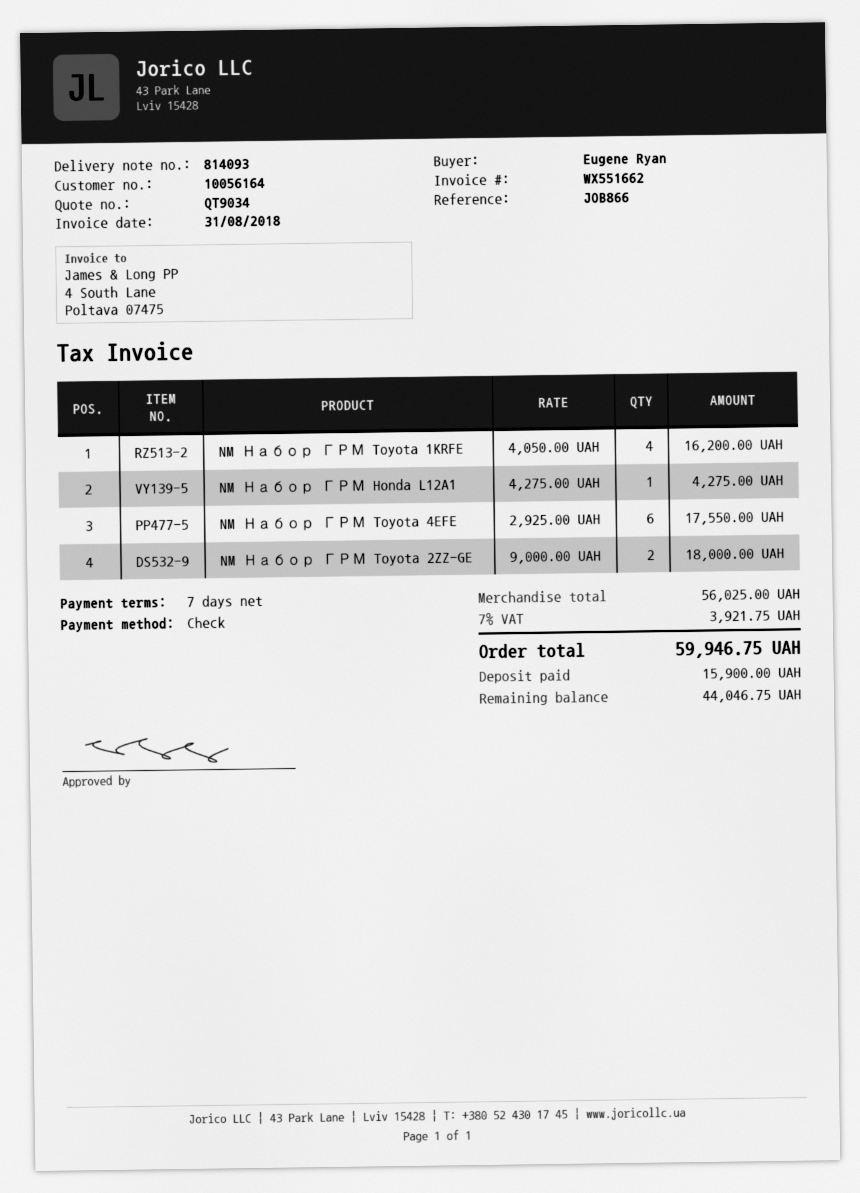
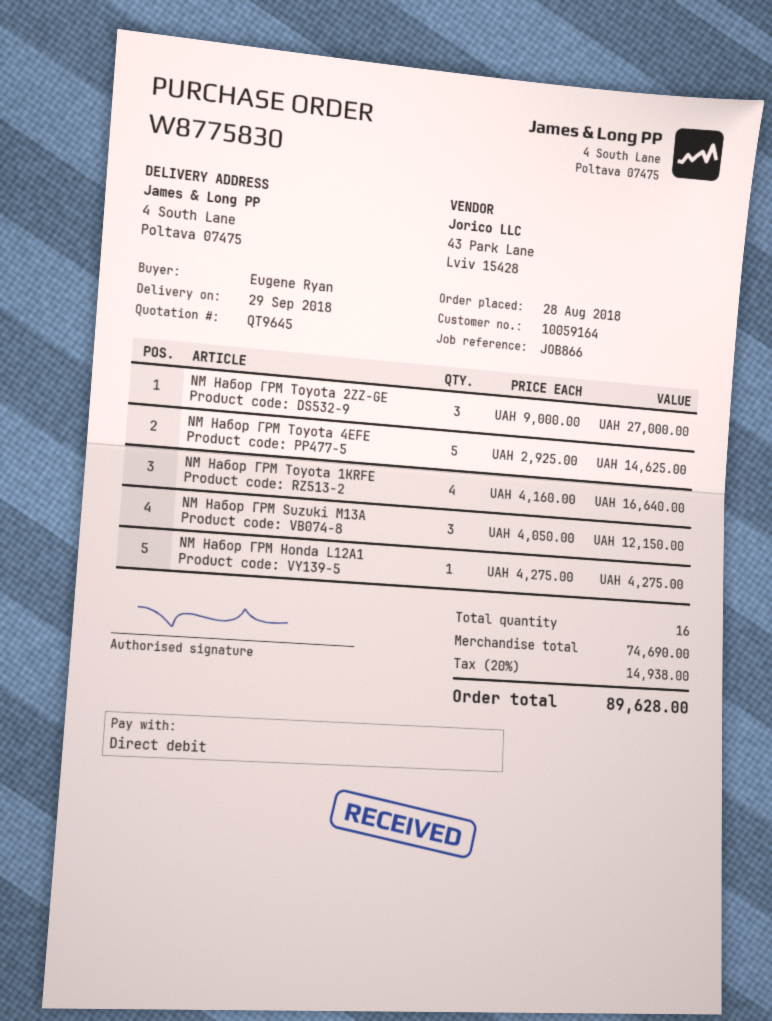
quote number: QT9034 -> QT9645
customer number: 10056164 -> 10059164
payment method: cheque -> direct debit
NM Набор ГРМ Toyota 1KRFE: 4 x 4050.00 = 16200.00 -> 4 x 4160.00 = 16640.00
NM Набор ГРМ Toyota 4EFE: 6 x 2925.00 = 17550.00 -> 5 x 2925.00 = 14625.00
NM Набор ГРМ Toyota 2ZZ-GE: 2 x 9000.00 = 18000.00 -> 3 x 9000.00 = 27000.00
NM Набор ГРМ Suzuki M13A: none -> 3 x 4050.00 = 12150.00
subtotal: 56025.00 -> 74690.00
tax: 7% = 3921.75 -> 20% = 14938.00
total: 59946.75 -> 89628.00

